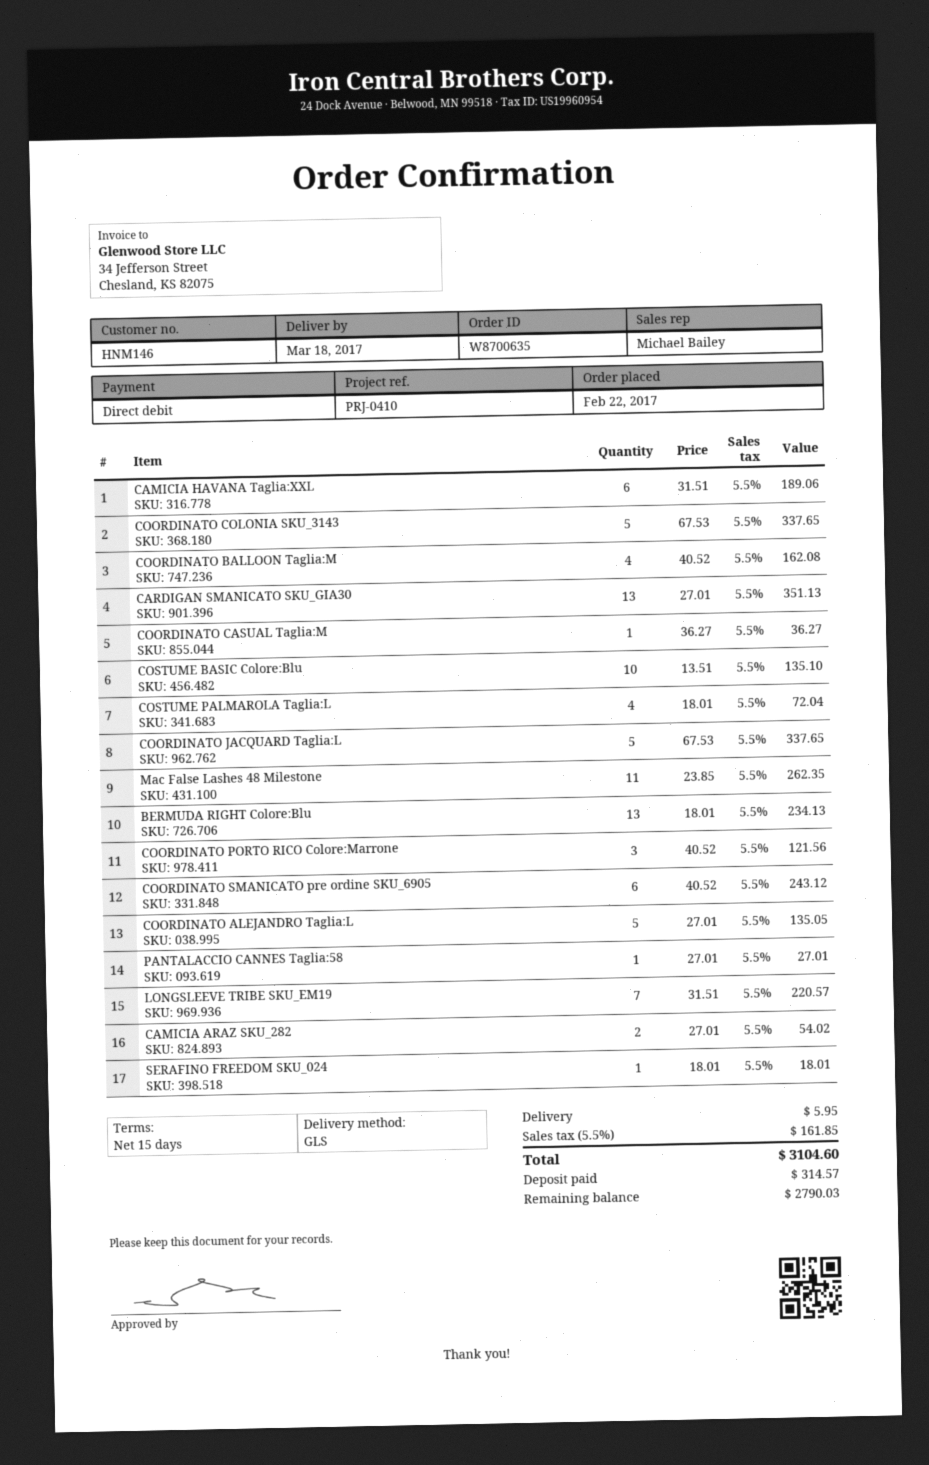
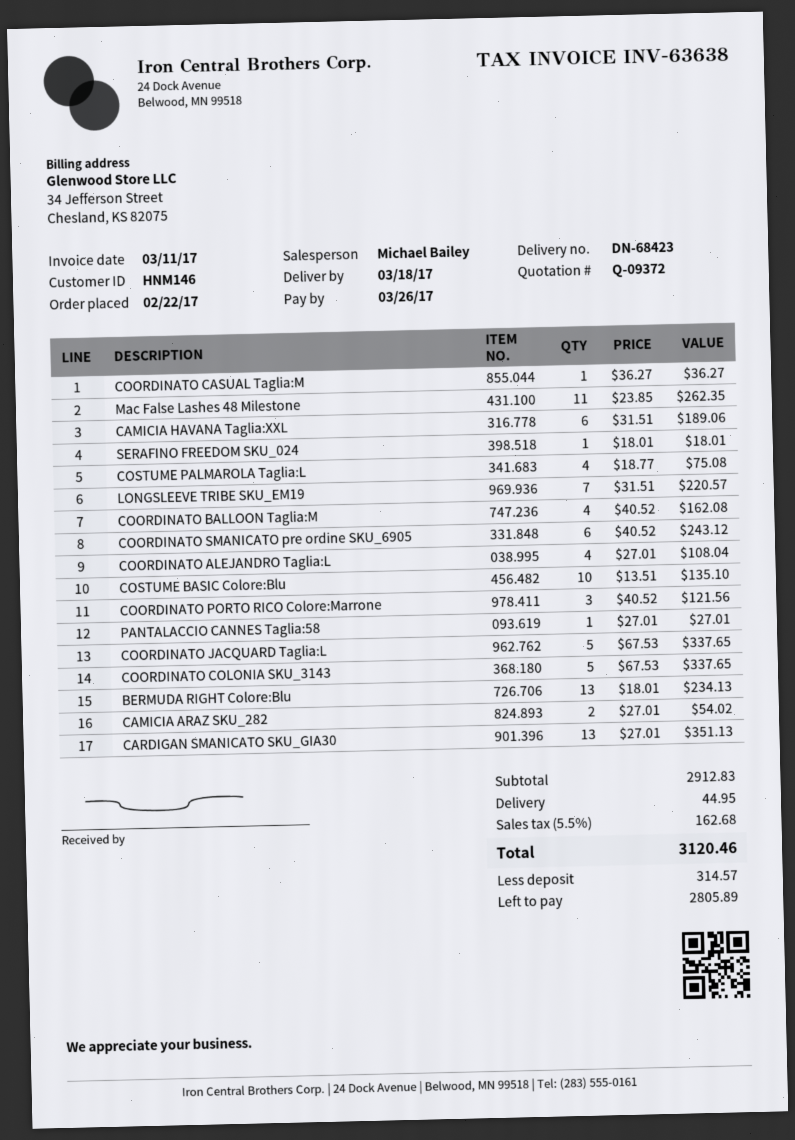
COSTUME PALMAROLA Taglia:L: 4 x 18.01 = 72.04 -> 4 x 18.77 = 75.08
COORDINATO ALEJANDRO Taglia:L: 5 x 27.01 = 135.05 -> 4 x 27.01 = 108.04
shipping: 5.95 -> 44.95
tax: 5.5% = 161.85 -> 5.5% = 162.68
total: 3104.60 -> 3120.46
balance: 2790.03 -> 2805.89

